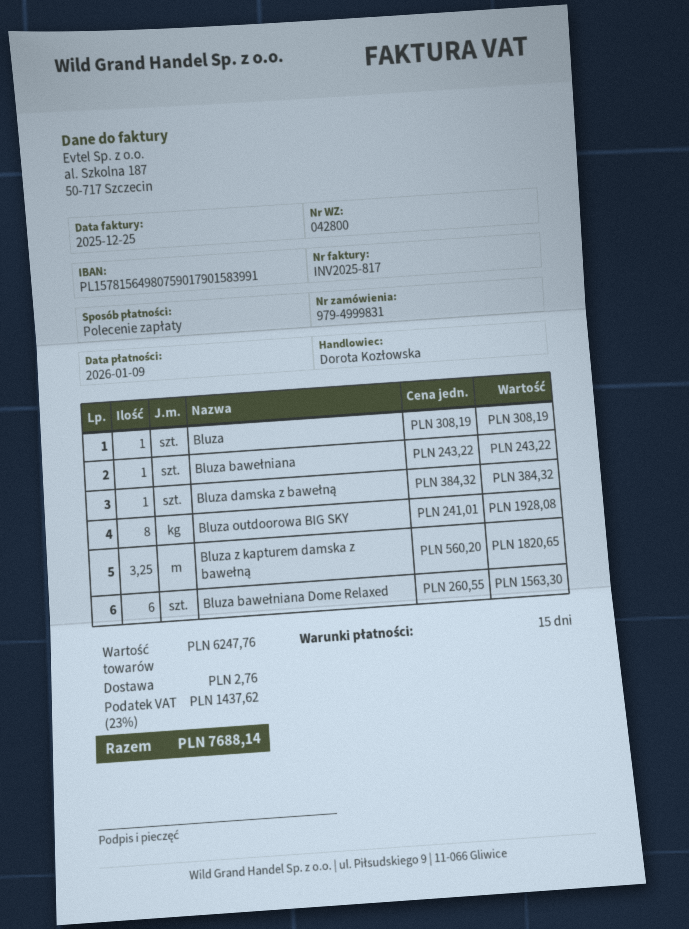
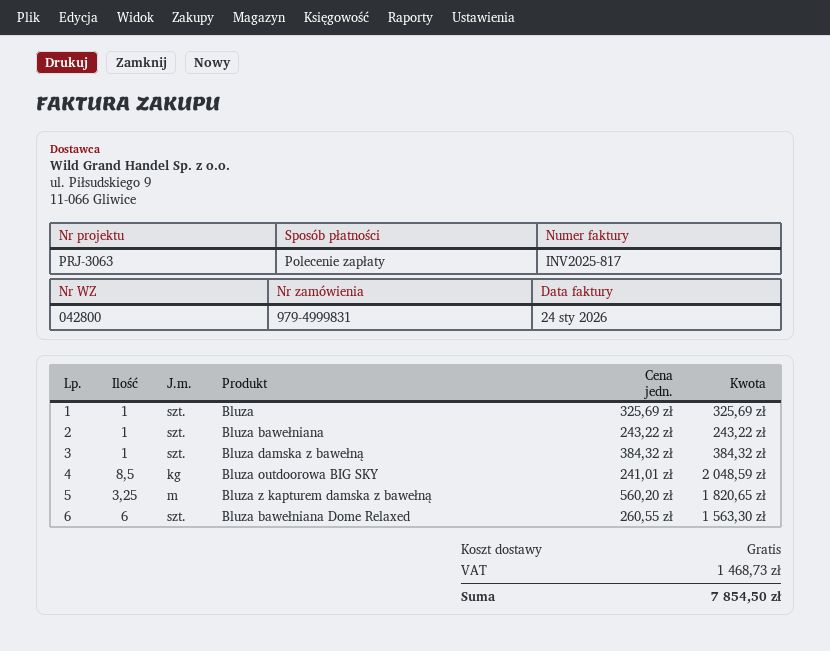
invoice date: 2025-12-25 -> 2026-01-24
Bluza: 1 x 308.19 = 308.19 -> 1 x 325.69 = 325.69
Bluza outdoorowa BIG SKY: 8 x 241.01 = 1928.08 -> 8.5 x 241.01 = 2048.59
shipping: 2.76 -> 0.00
tax: 1437.62 -> 1468.73
total: 7688.14 -> 7854.50

